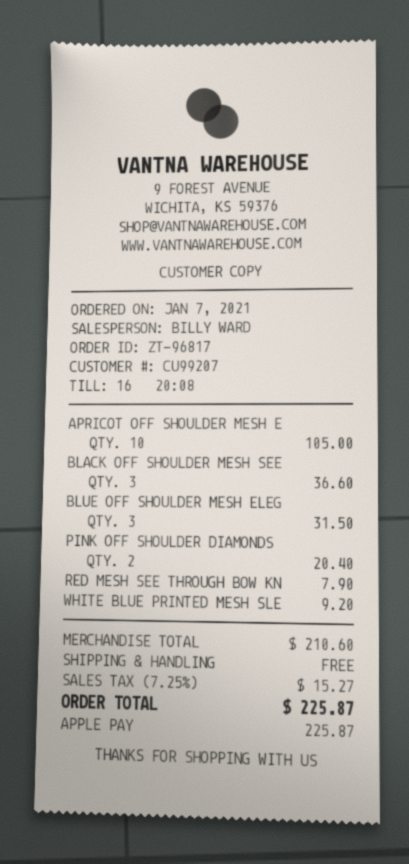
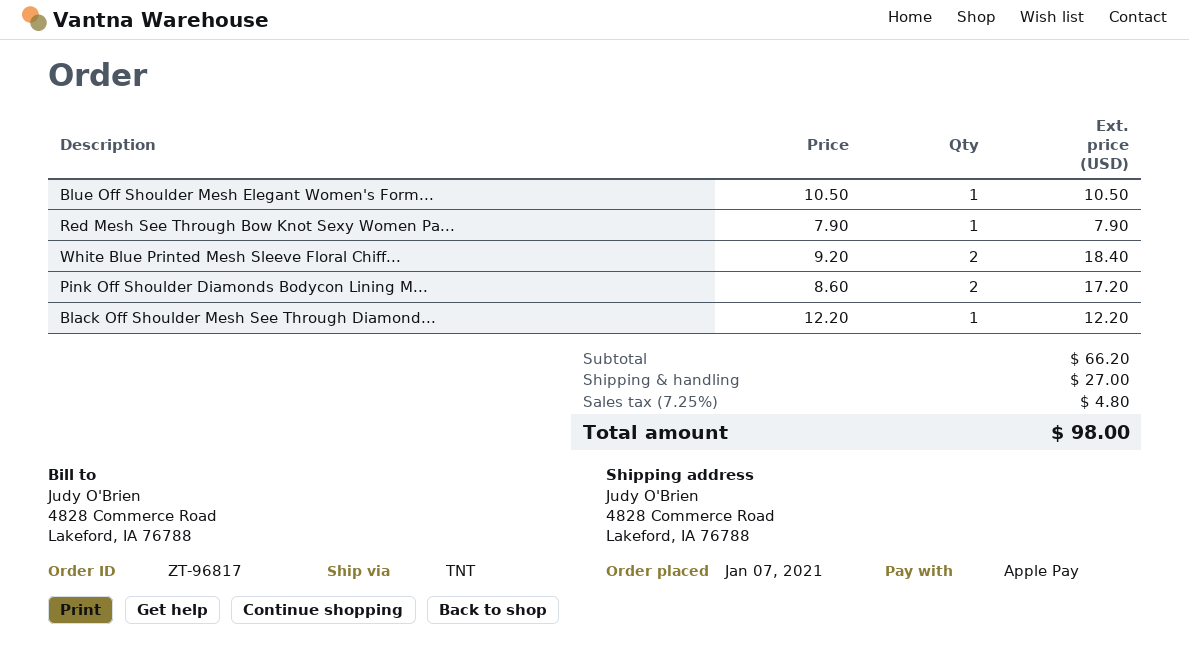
APRICOT OFF SHOULDER MESH E: 10 for 105.00 -> none
BLACK OFF SHOULDER MESH SEE: 3 for 36.60 -> 1 for 12.20
BLUE OFF SHOULDER MESH ELEG: 3 for 31.50 -> 1 for 10.50
PINK OFF SHOULDER DIAMONDS: 2 for 20.40 -> 2 for 17.20
WHITE BLUE PRINTED MESH SLE: 1 for 9.20 -> 2 for 18.40
subtotal: 210.60 -> 66.20
shipping: 0.00 -> 27.00
tax: 7.25% = 15.27 -> 7.25% = 4.80
total: 225.87 -> 98.00

